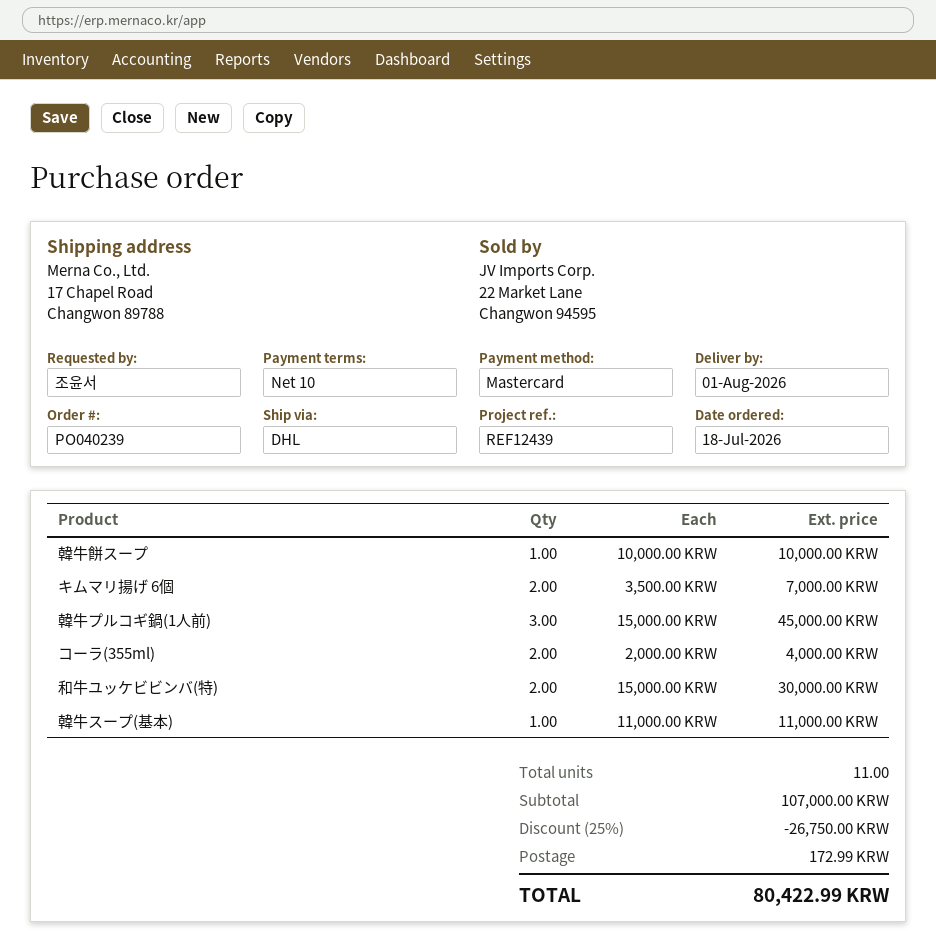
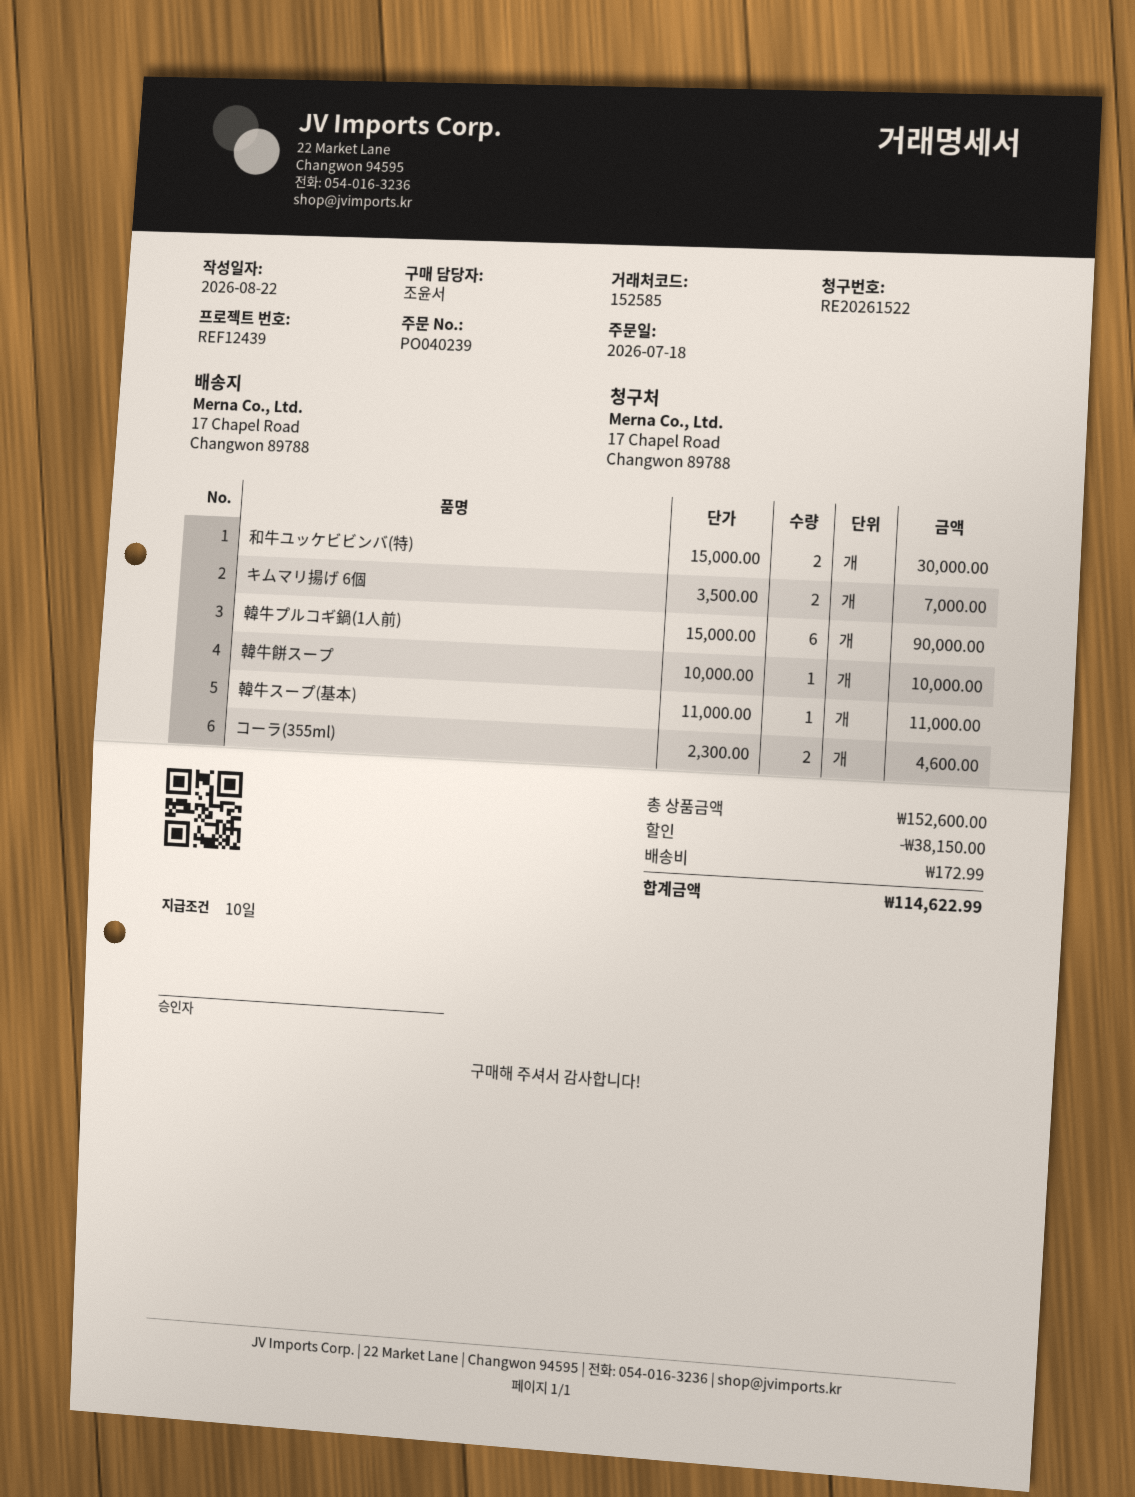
韓牛プルコギ鍋(1人前): 3 x 15000.00 = 45000.00 -> 6 x 15000.00 = 90000.00
コーラ(355ml): 2 x 2000.00 = 4000.00 -> 2 x 2300.00 = 4600.00
subtotal: 107000.00 -> 152600.00
discount: 26750.00 -> 38150.00
total: 80422.99 -> 114622.99

